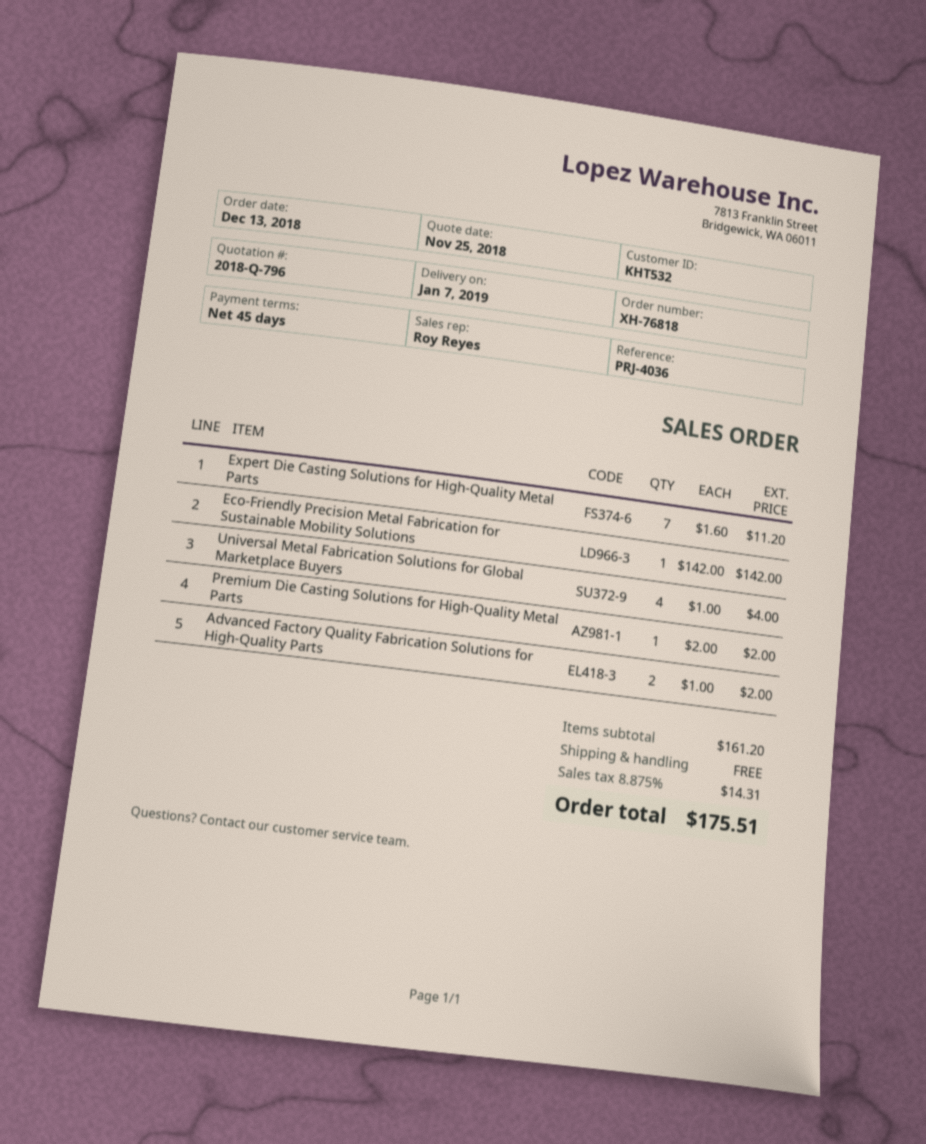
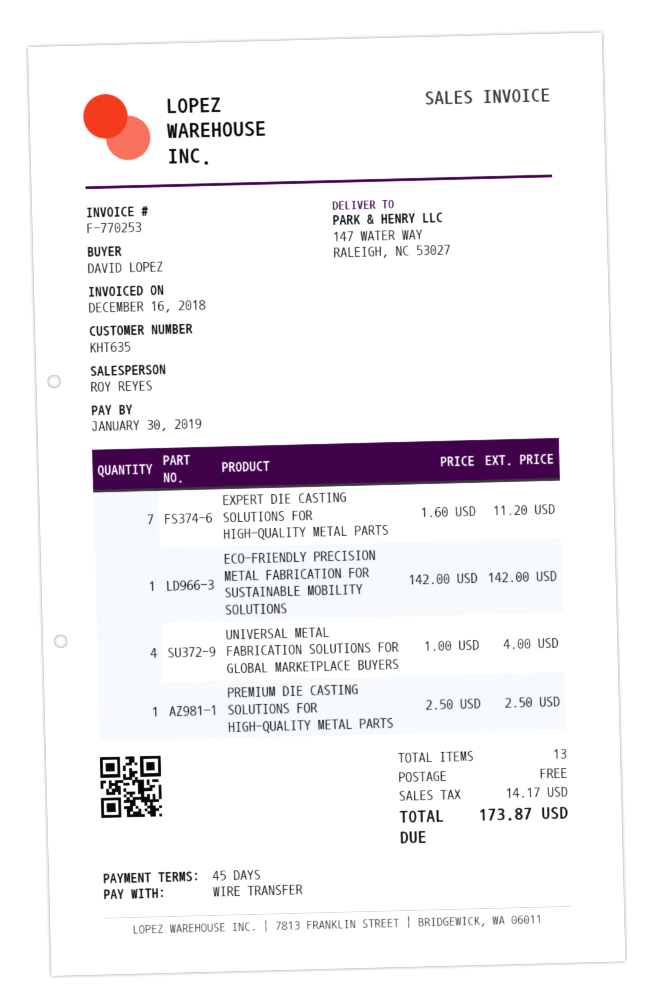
customer number: KHT532 -> KHT635
Premium Die Casting Solutions for High-Quality Metal Parts: 1 x 2.00 = 2.00 -> 1 x 2.50 = 2.50
Advanced Factory Quality Fabrication Solutions for High-Quality Parts: 2 x 1.00 = 2.00 -> none
tax: 14.31 -> 14.17
total: 175.51 -> 173.87

